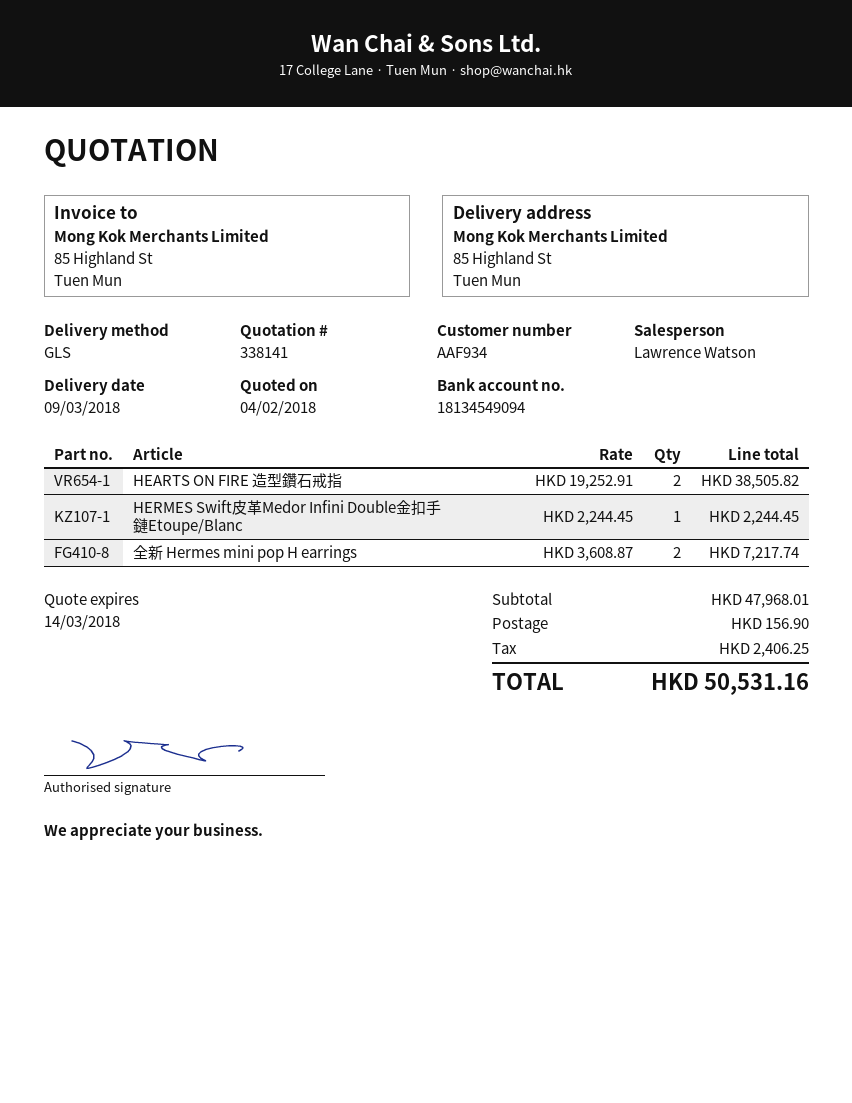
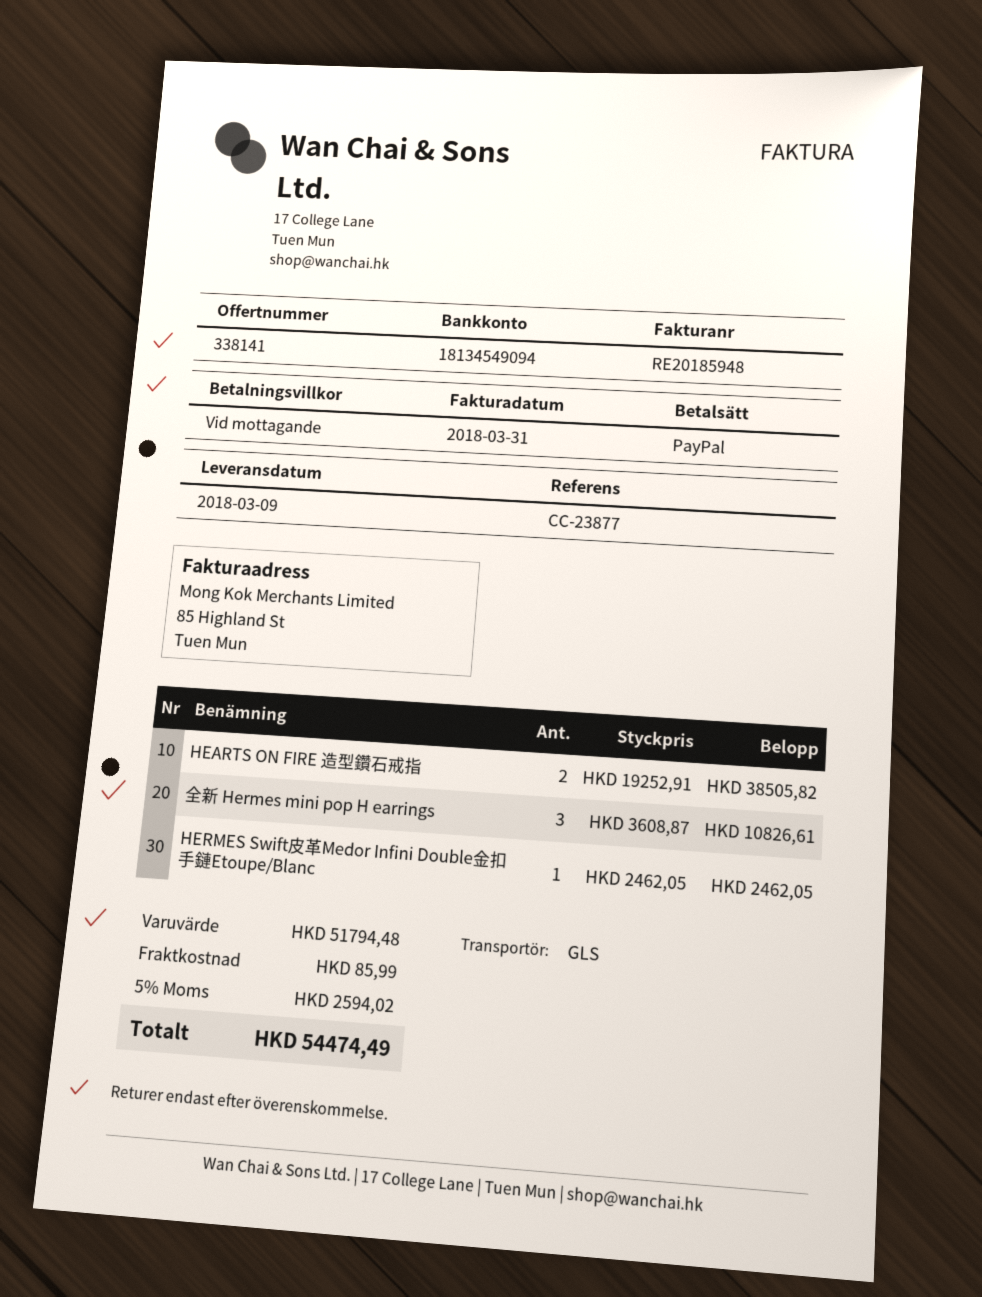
HERMES Swift皮革Medor Infini Double金扣手鏈Etoupe/Blanc: 1 x 2244.45 = 2244.45 -> 1 x 2462.05 = 2462.05
全新 Hermes mini pop H earrings: 2 x 3608.87 = 7217.74 -> 3 x 3608.87 = 10826.61
subtotal: 47968.01 -> 51794.48
shipping: 156.90 -> 85.99
tax: 2406.25 -> 2594.02
total: 50531.16 -> 54474.49

